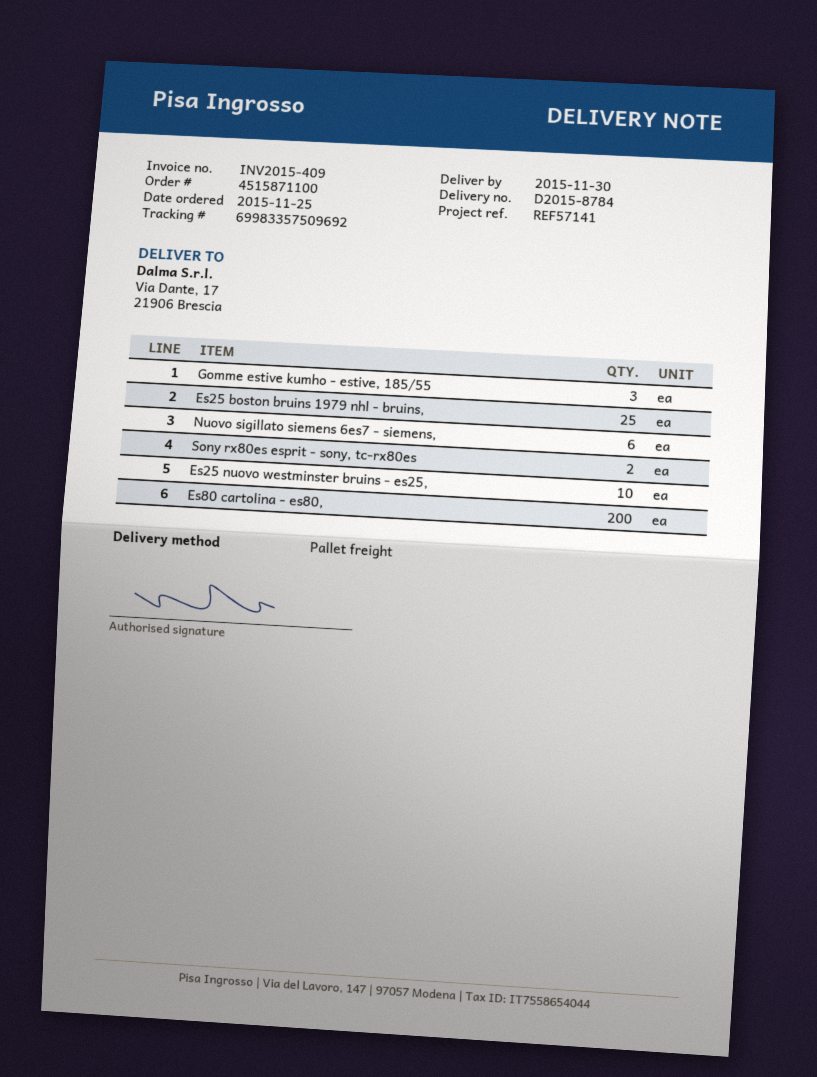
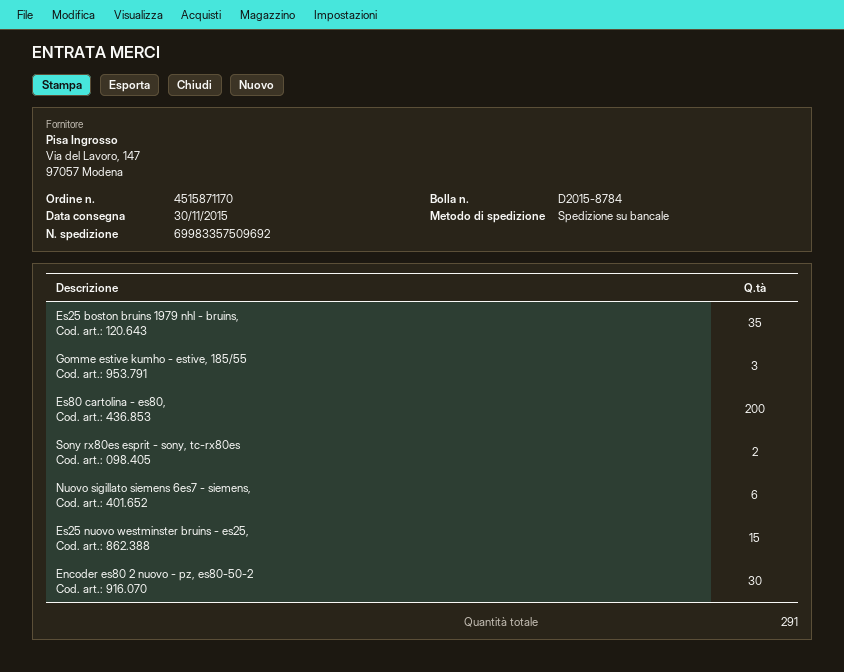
order number: 4515871100 -> 4515871170
Es25 boston bruins 1979 nhl - bruins,: 25 -> 35
Es25 nuovo westminster bruins - es25,: 10 -> 15
Encoder es80 2 nuovo - pz, es80-50-2: none -> 30

